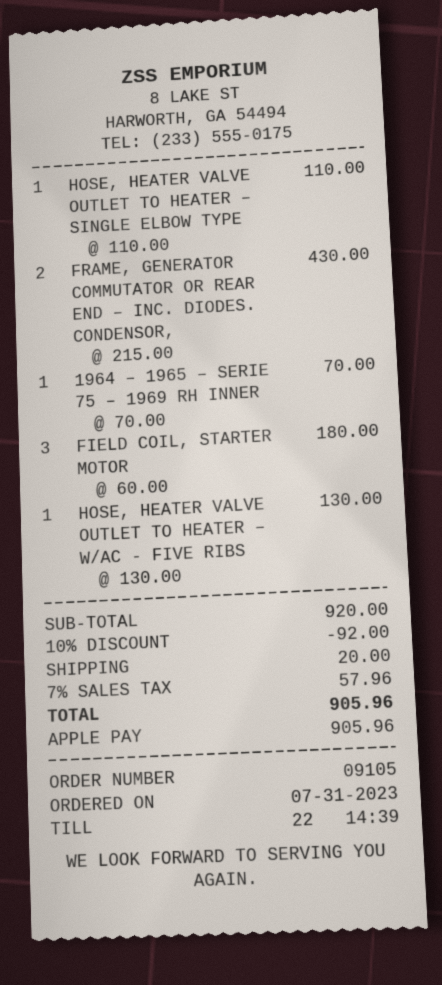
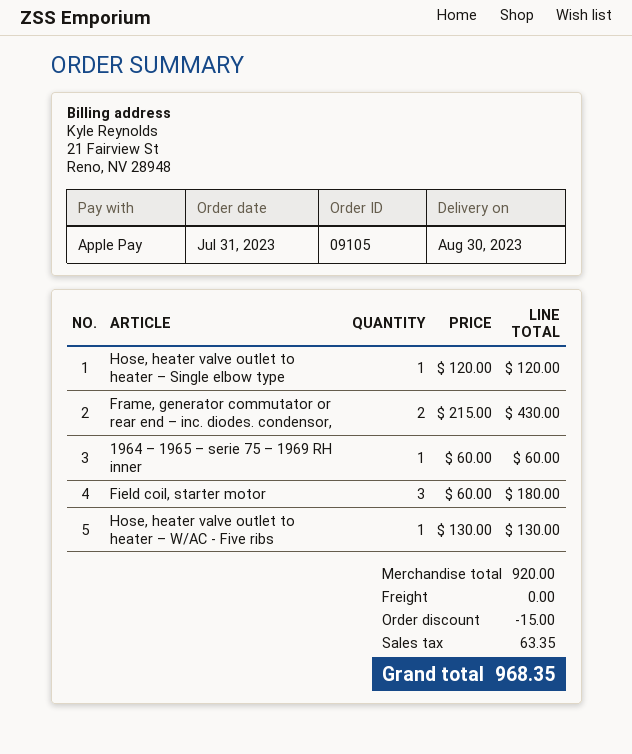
HOSE, HEATER VALVE OUTLET TO HEATER – SINGLE ELBOW TYPE: 1 x 110.00 = 110.00 -> 1 x 120.00 = 120.00
1964 – 1965 – SERIE 75 – 1969 RH INNER: 1 x 70.00 = 70.00 -> 1 x 60.00 = 60.00
discount: 92.00 -> 15.00
shipping: 20.00 -> 0.00
tax: 57.96 -> 63.35
total: 905.96 -> 968.35

